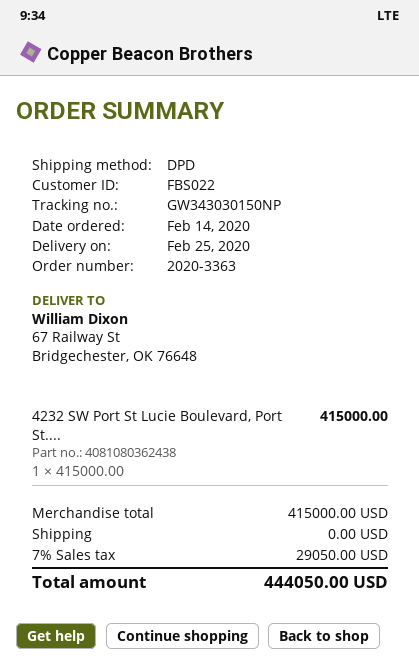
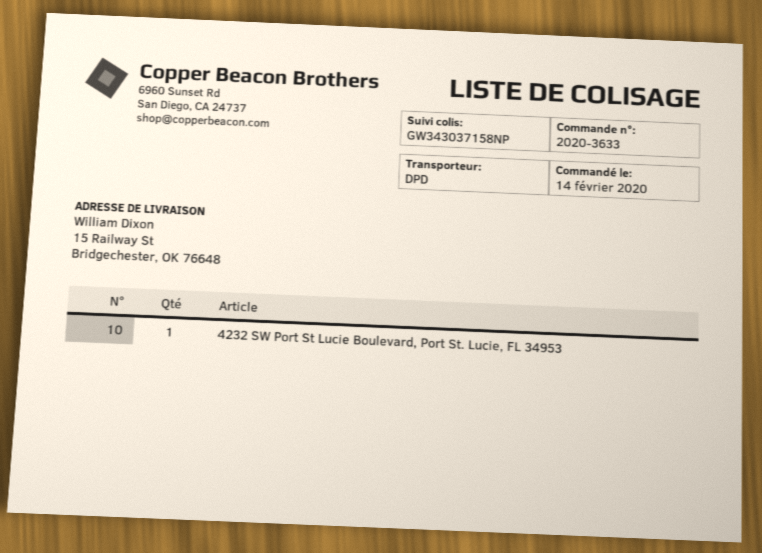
order number: 2020-3363 -> 2020-3633
tracking number: GW343030150NP -> GW343037158NP
ship to: 67 Railway St, Bridgechester, OK 76648 -> 15 Railway St, Bridgechester, OK 76648

